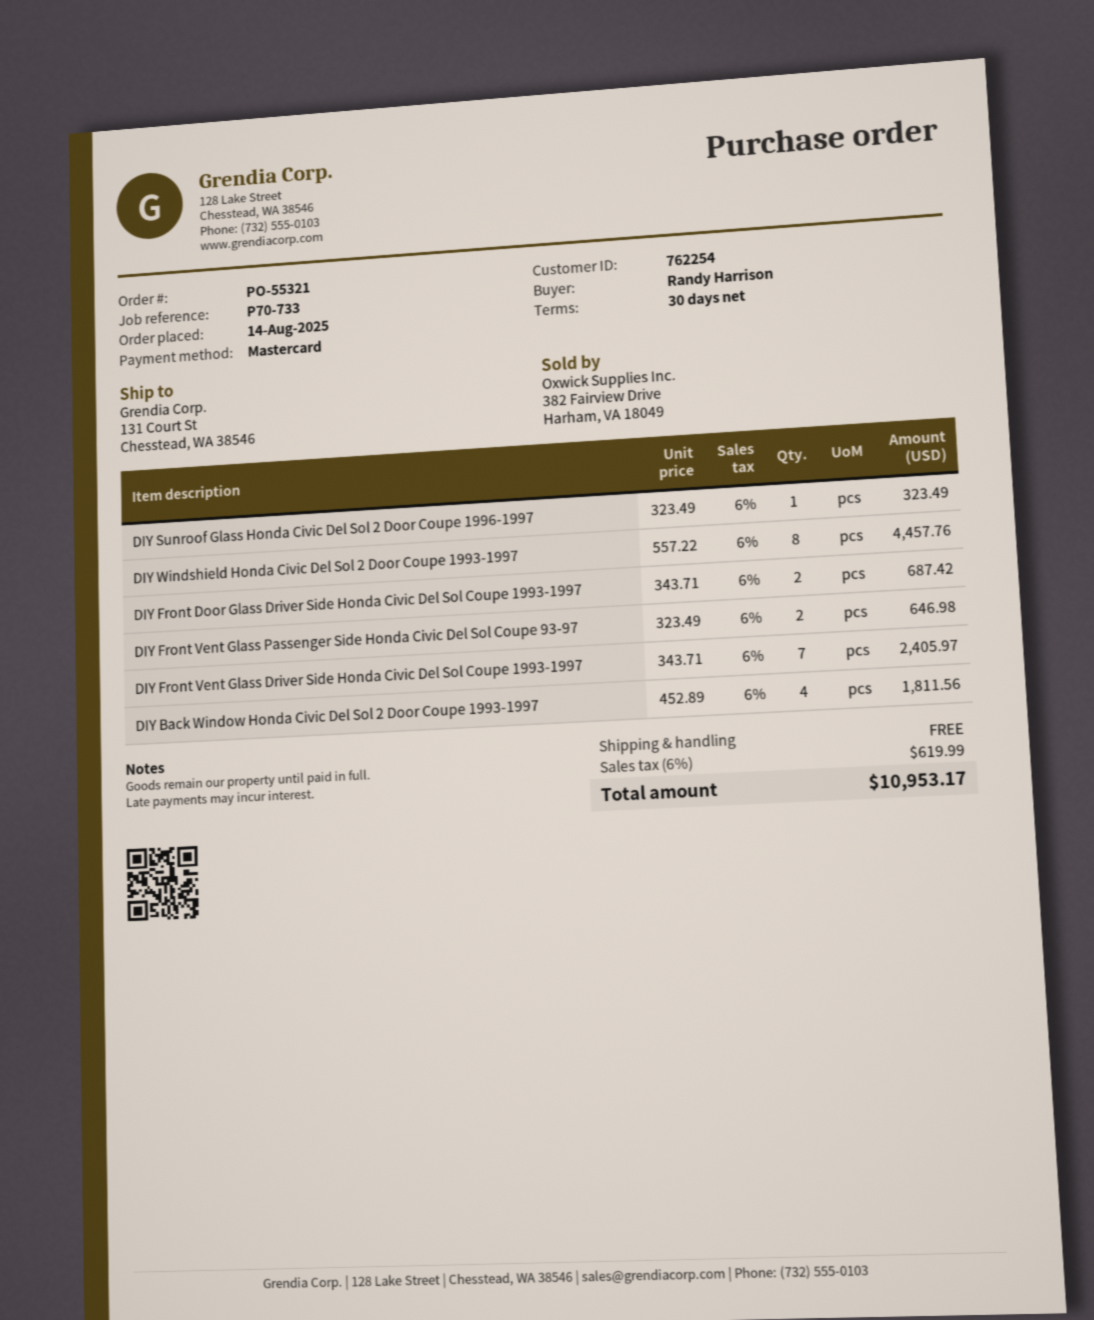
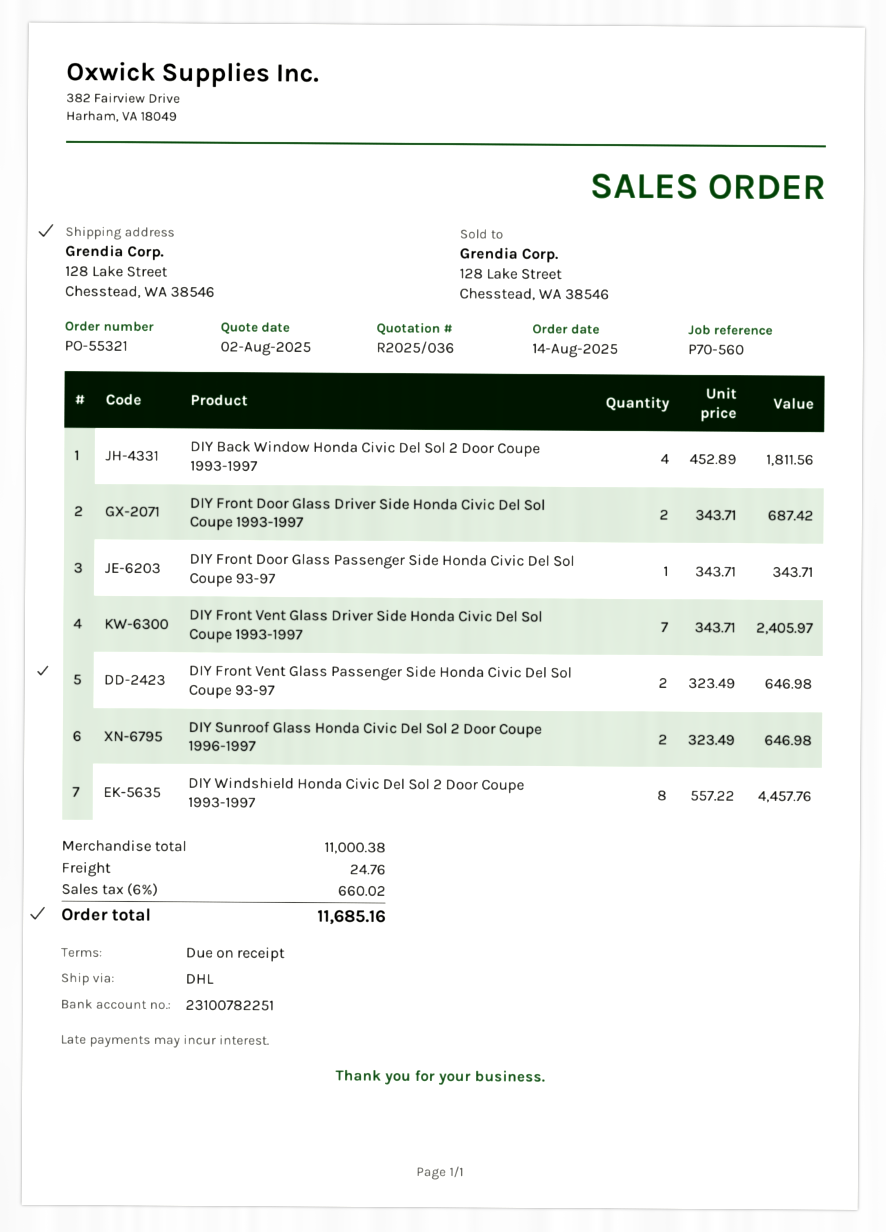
payment terms: 30 days -> on receipt
reference: P70-733 -> P70-560
ship to: 131 Court St, Chesstead, WA 38546 -> 128 Lake Street, Chesstead, WA 38546
DIY Sunroof Glass Honda Civic Del Sol 2 Door Coupe 1996-1997: 1 x 323.49 = 323.49 -> 2 x 323.49 = 646.98
DIY Front Door Glass Passenger Side Honda Civic Del Sol Coupe 93-97: none -> 1 x 343.71 = 343.71
shipping: 0.00 -> 24.76
tax: 6% = 619.99 -> 6% = 660.02
total: 10953.17 -> 11685.16

